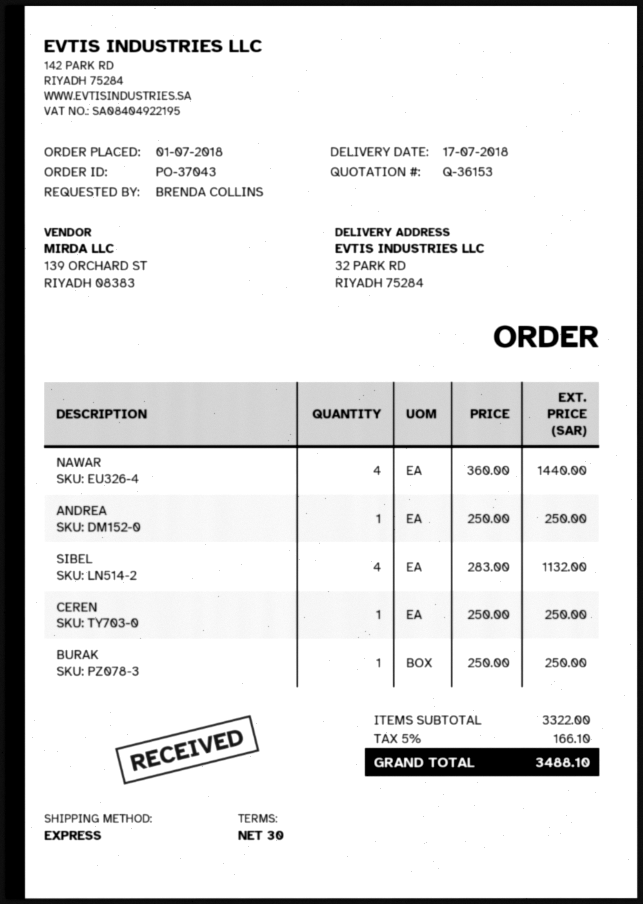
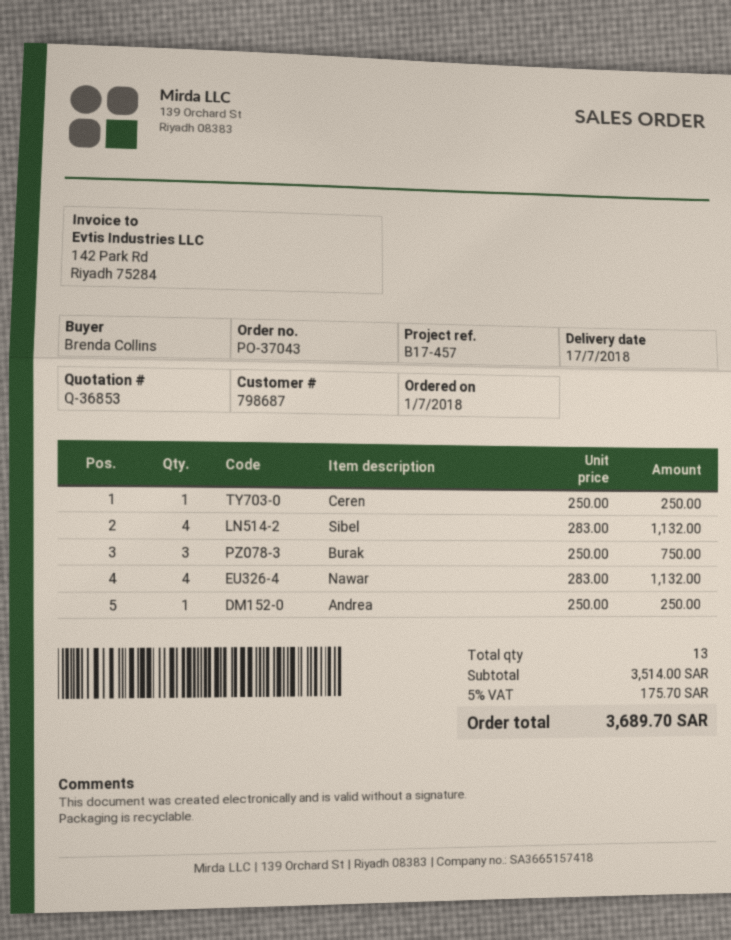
quote number: Q-36153 -> Q-36853
NAWAR: 4 x 360.00 = 1440.00 -> 4 x 283.00 = 1132.00
BURAK: 1 x 250.00 = 250.00 -> 3 x 250.00 = 750.00
subtotal: 3322.00 -> 3514.00
tax: 5% = 166.10 -> 5% = 175.70
total: 3488.10 -> 3689.70

